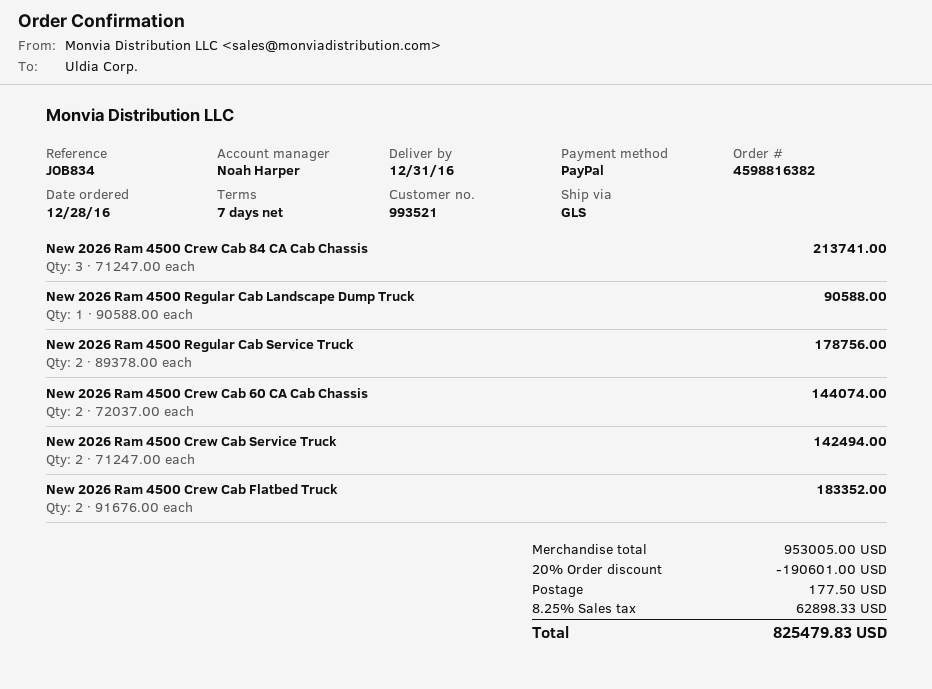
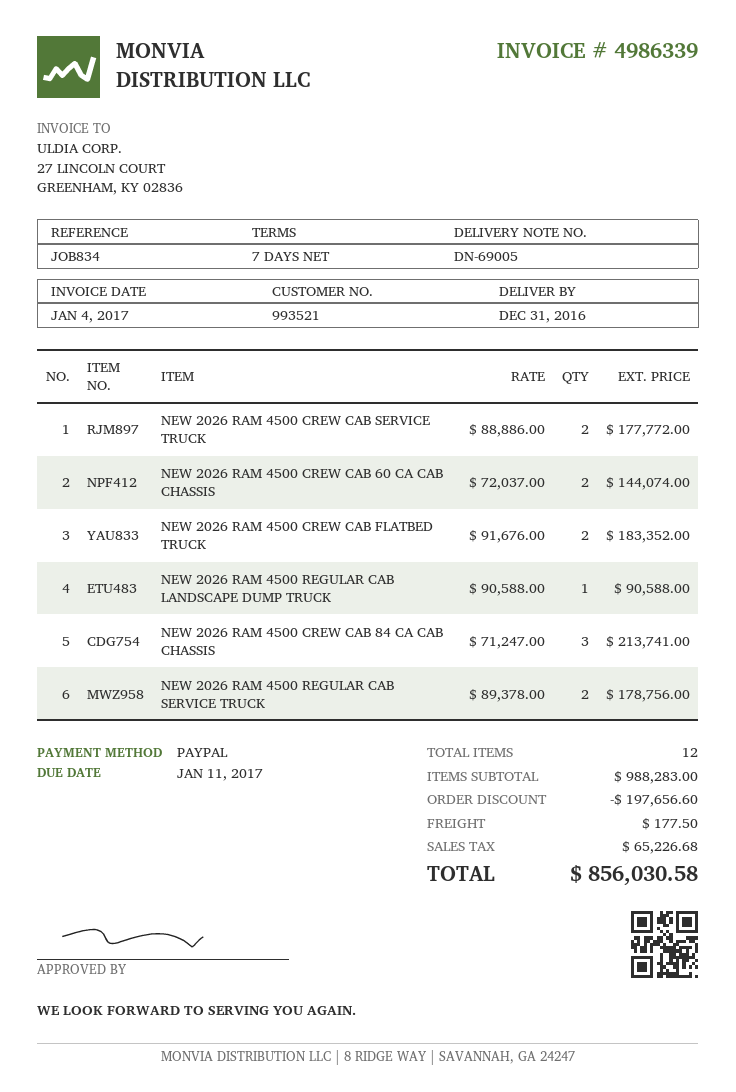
New 2026 Ram 4500 Crew Cab Service Truck: 2 x 71247.00 = 142494.00 -> 2 x 88886.00 = 177772.00
subtotal: 953005.00 -> 988283.00
discount: 190601.00 -> 197656.60
tax: 62898.33 -> 65226.68
total: 825479.83 -> 856030.58

